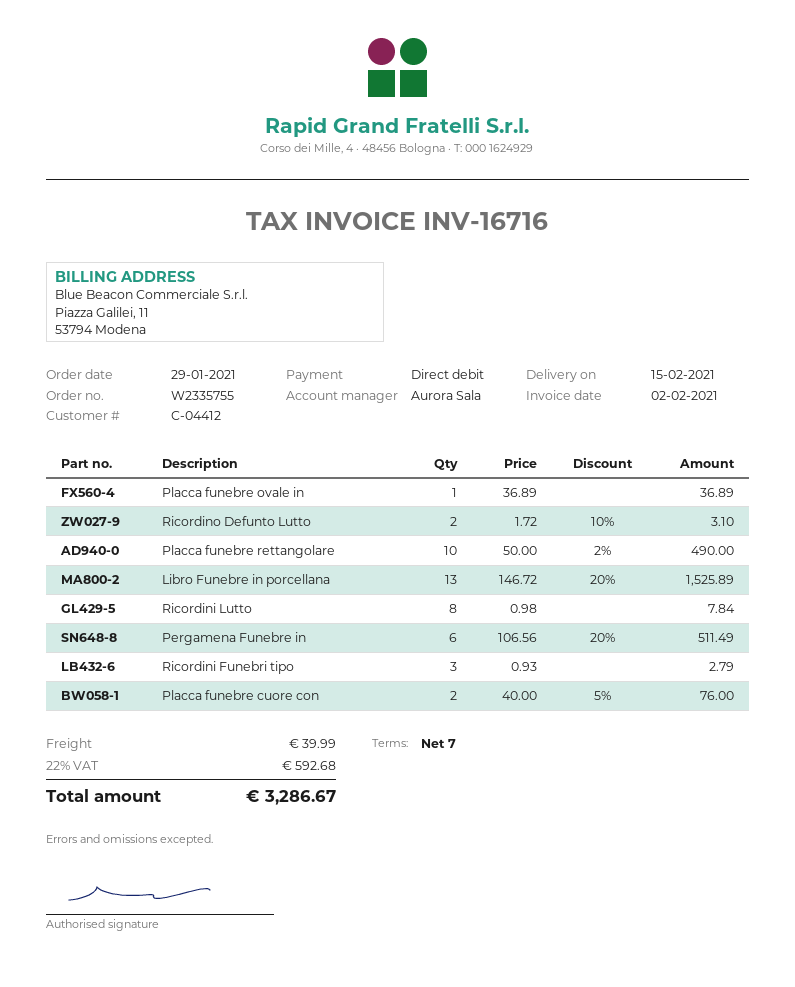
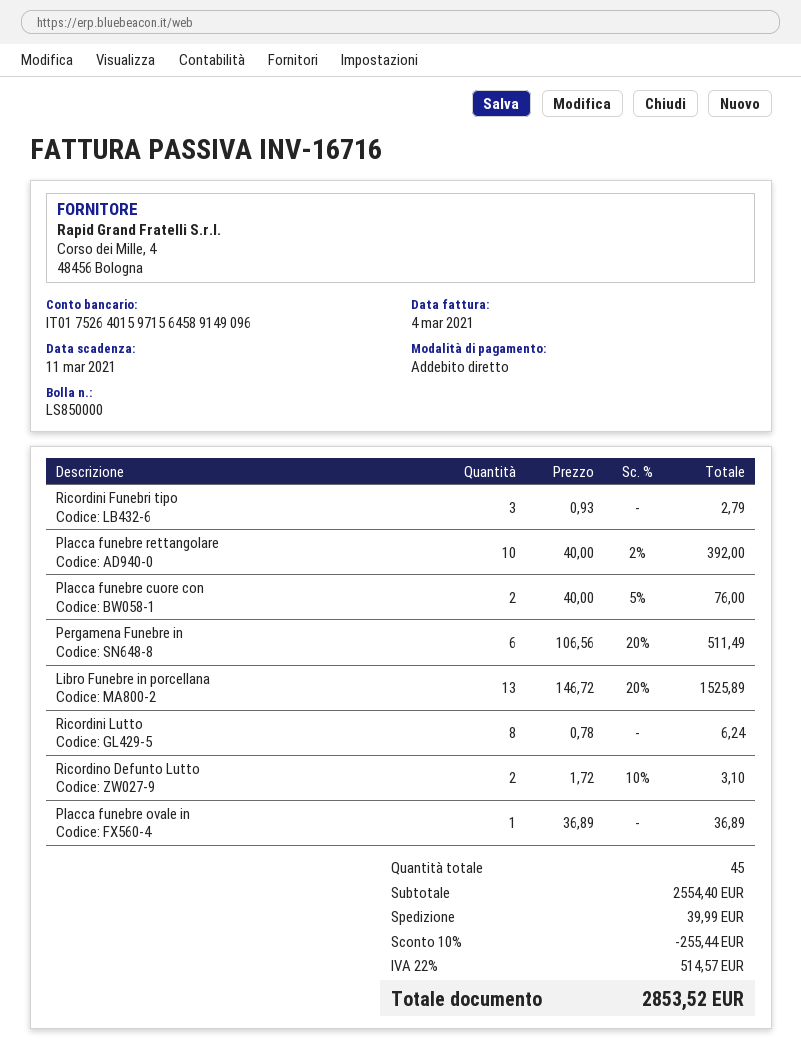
invoice date: 2021-02-02 -> 2021-03-04
Placca funebre rettangolare: 10 x 50.00 - 2% = 490.00 -> 10 x 40.00 - 2% = 392.00
Ricordini Lutto: 8 x 0.98 = 7.84 -> 8 x 0.78 = 6.24
discount: none -> 10% = 255.44
tax: 22% = 592.68 -> 22% = 514.57
total: 3286.67 -> 2853.52

